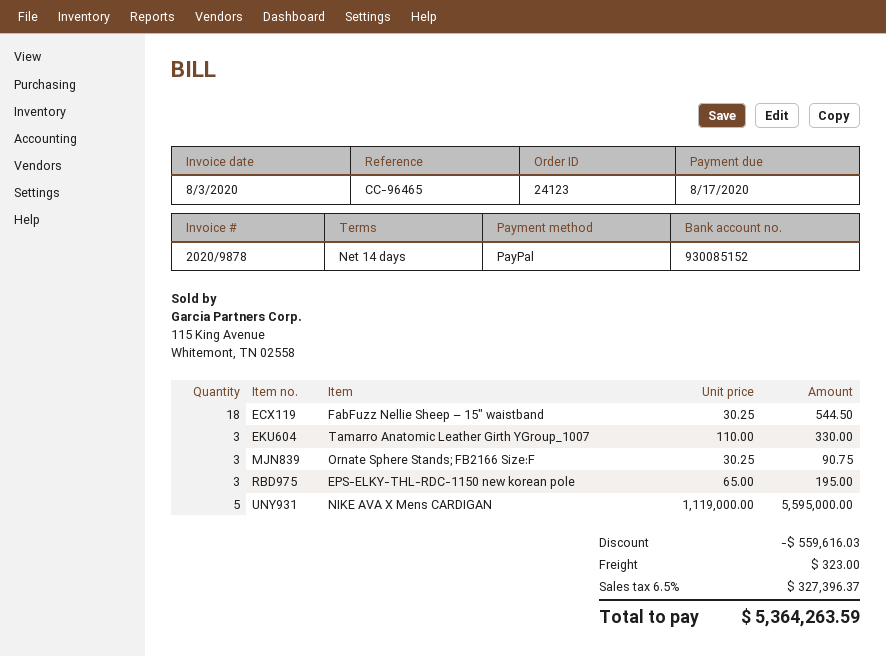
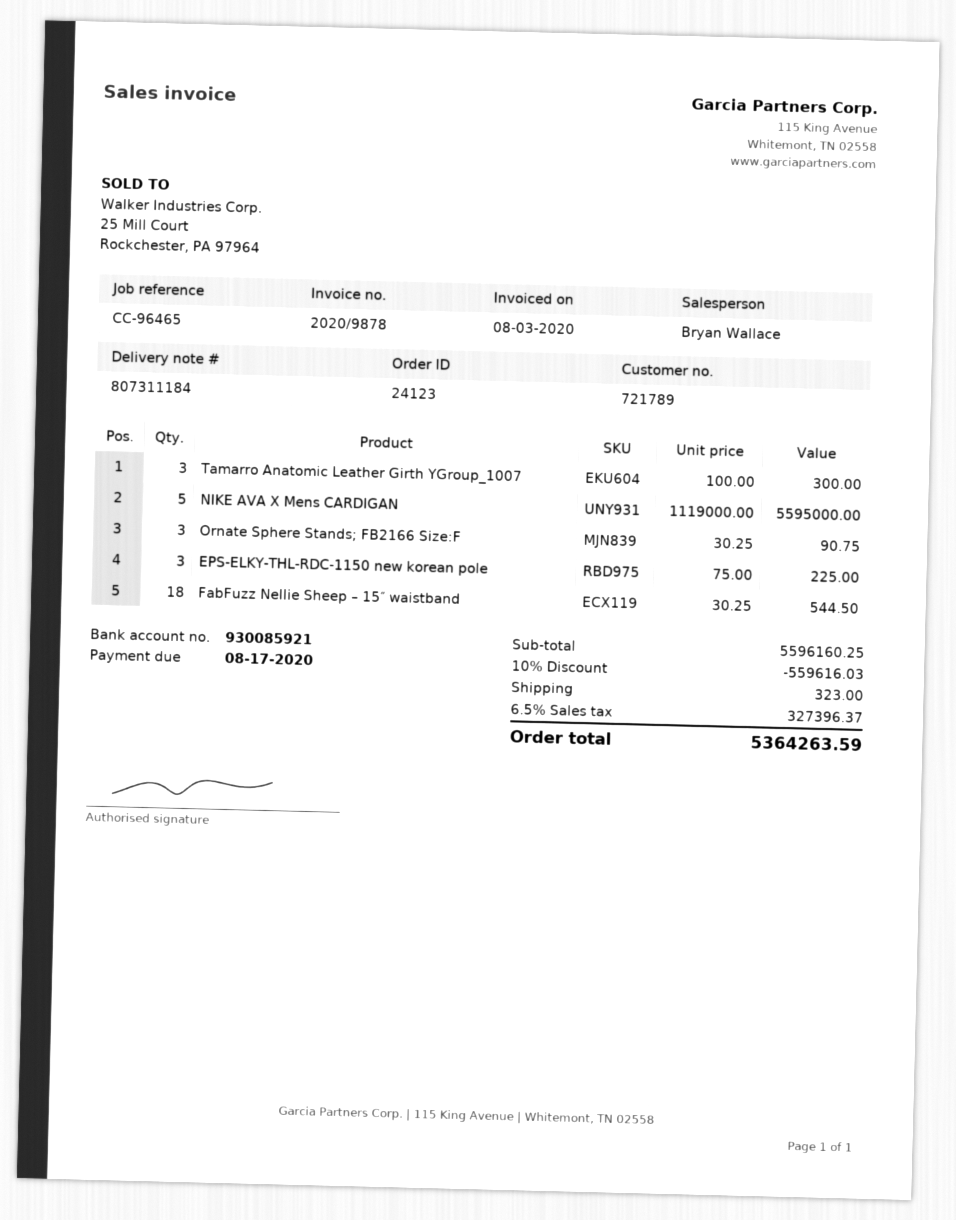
bank account: 930085152 -> 930085921
Tamarro Anatomic Leather Girth YGroup_1007: 3 x 110.00 = 330.00 -> 3 x 100.00 = 300.00
EPS-ELKY-THL-RDC-1150 new korean pole: 3 x 65.00 = 195.00 -> 3 x 75.00 = 225.00

